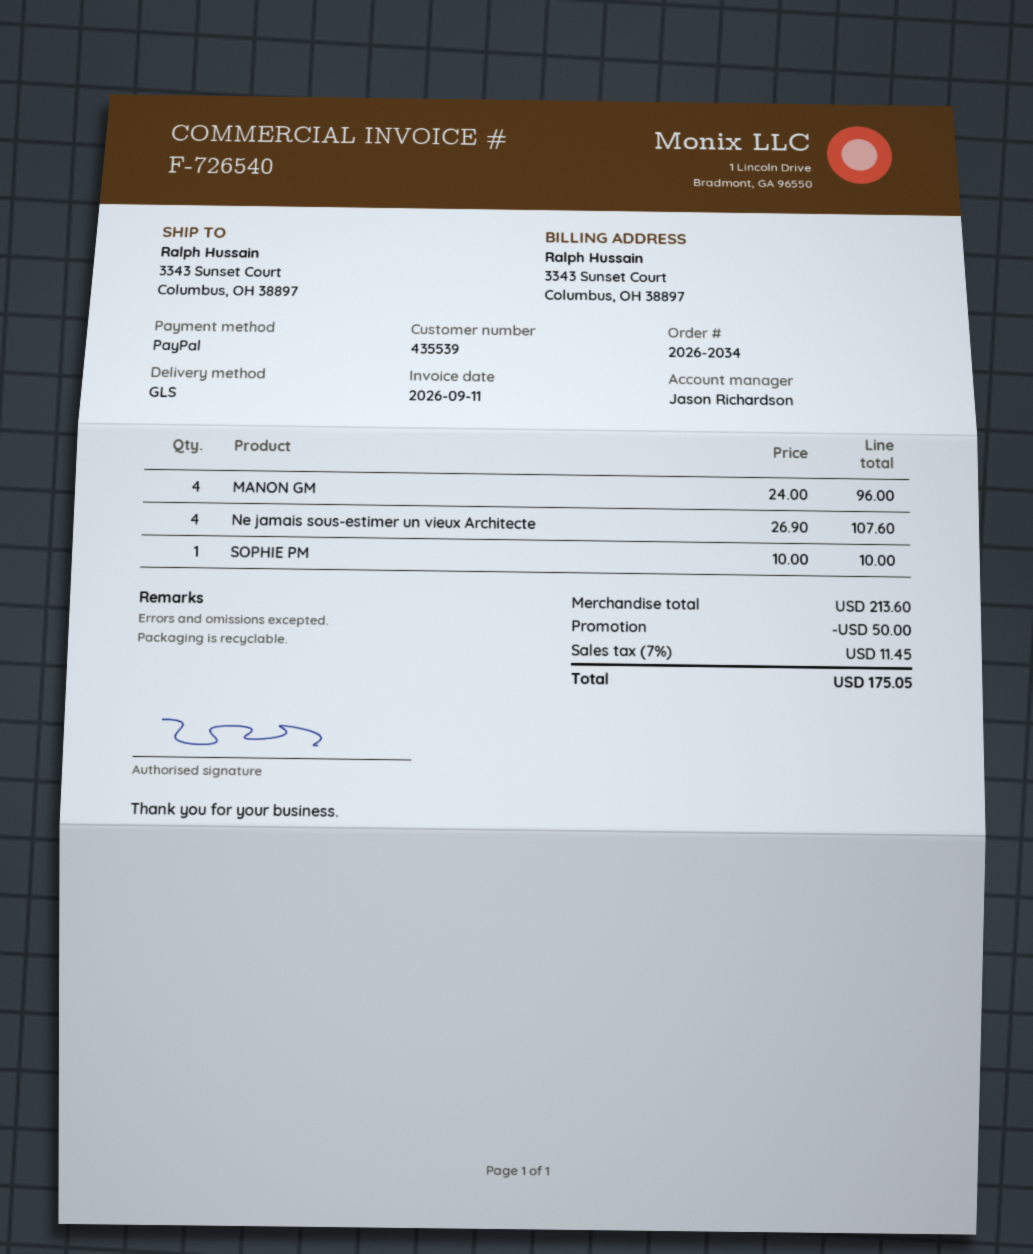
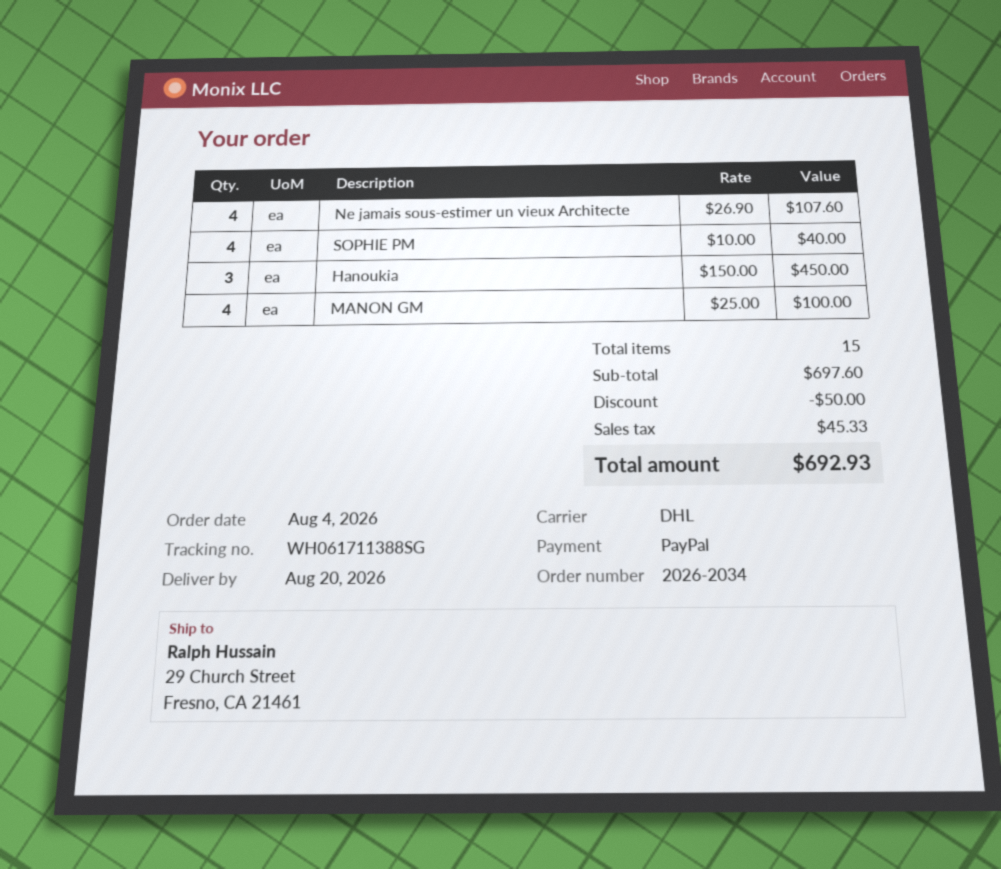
shipping method: GLS -> DHL
ship to: 3343 Sunset Court, Columbus, OH 38897 -> 29 Church Street, Fresno, CA 21461
MANON GM: 4 x 24.00 = 96.00 -> 4 x 25.00 = 100.00
SOPHIE PM: 1 x 10.00 = 10.00 -> 4 x 10.00 = 40.00
Hanoukia: none -> 3 x 150.00 = 450.00
subtotal: 213.60 -> 697.60
tax: 11.45 -> 45.33
total: 175.05 -> 692.93

